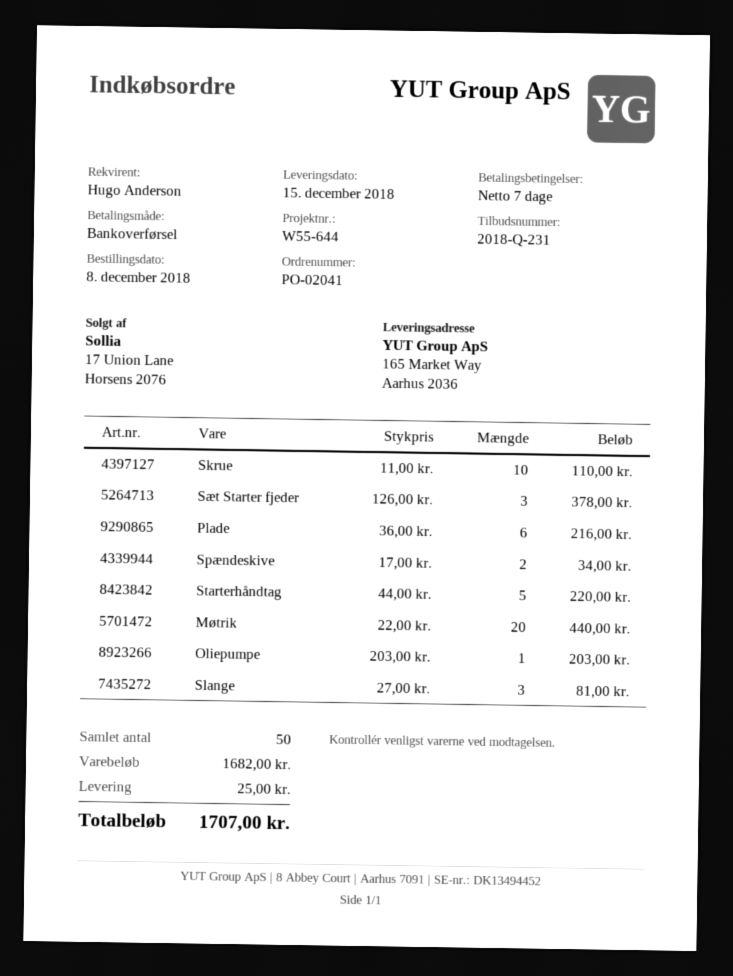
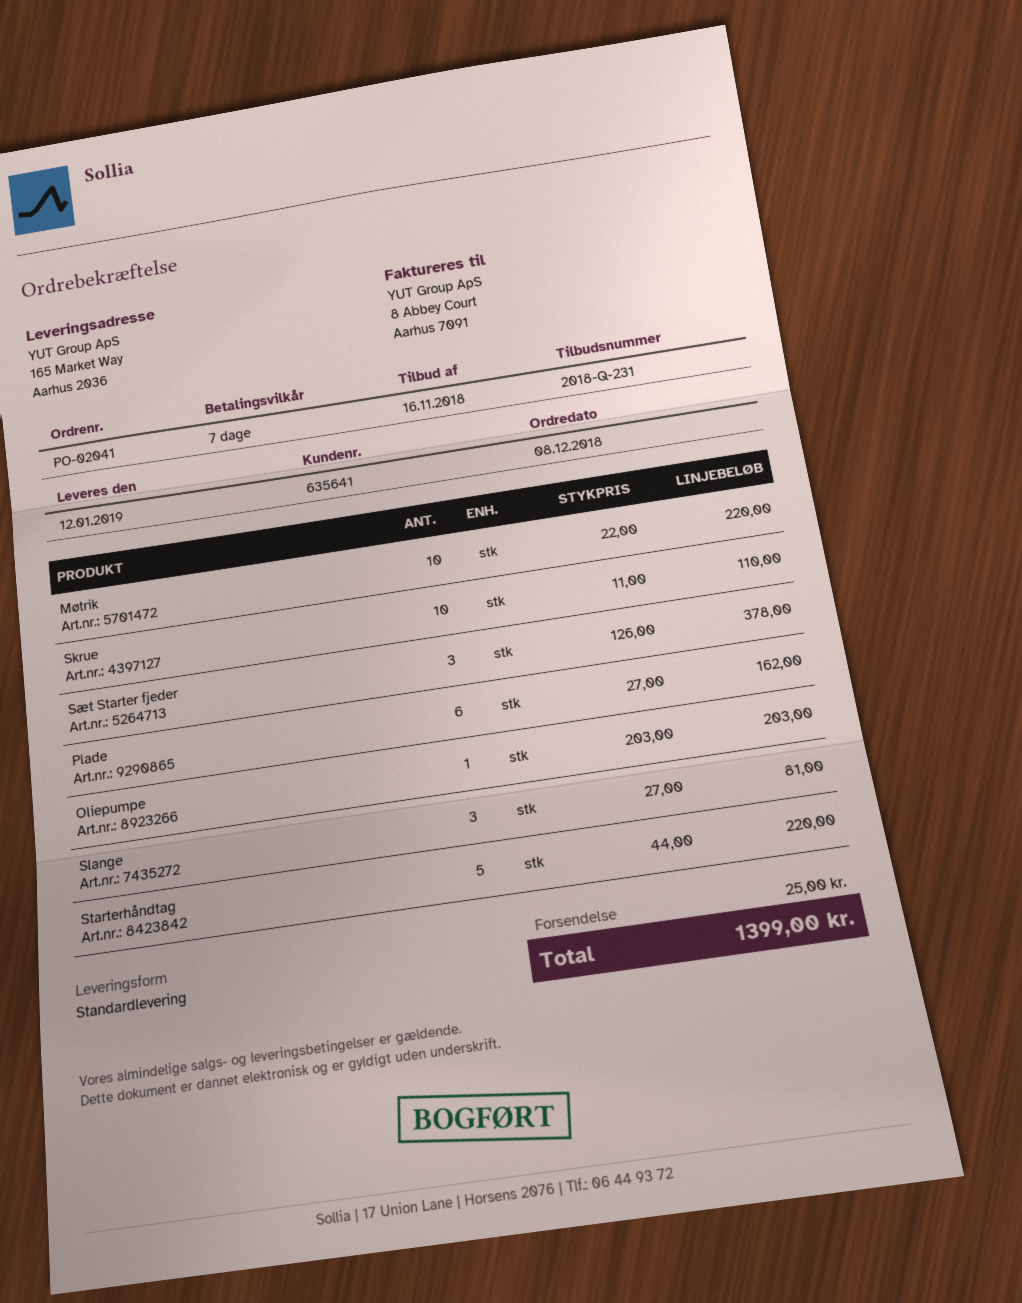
delivery date: 2018-12-15 -> 2019-01-12
Plade: 6 x 36.00 = 216.00 -> 6 x 27.00 = 162.00
Spændeskive: 2 x 17.00 = 34.00 -> none
Møtrik: 20 x 22.00 = 440.00 -> 10 x 22.00 = 220.00
total: 1707.00 -> 1399.00

